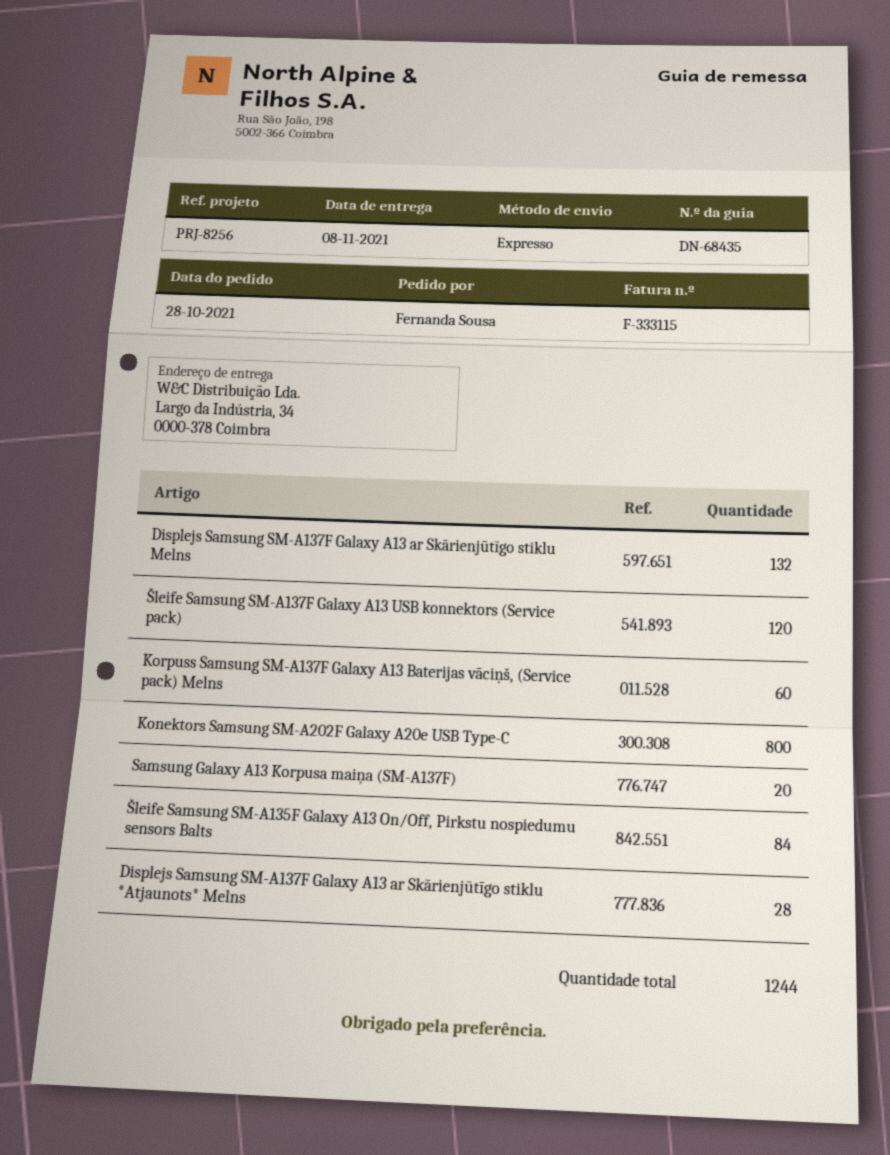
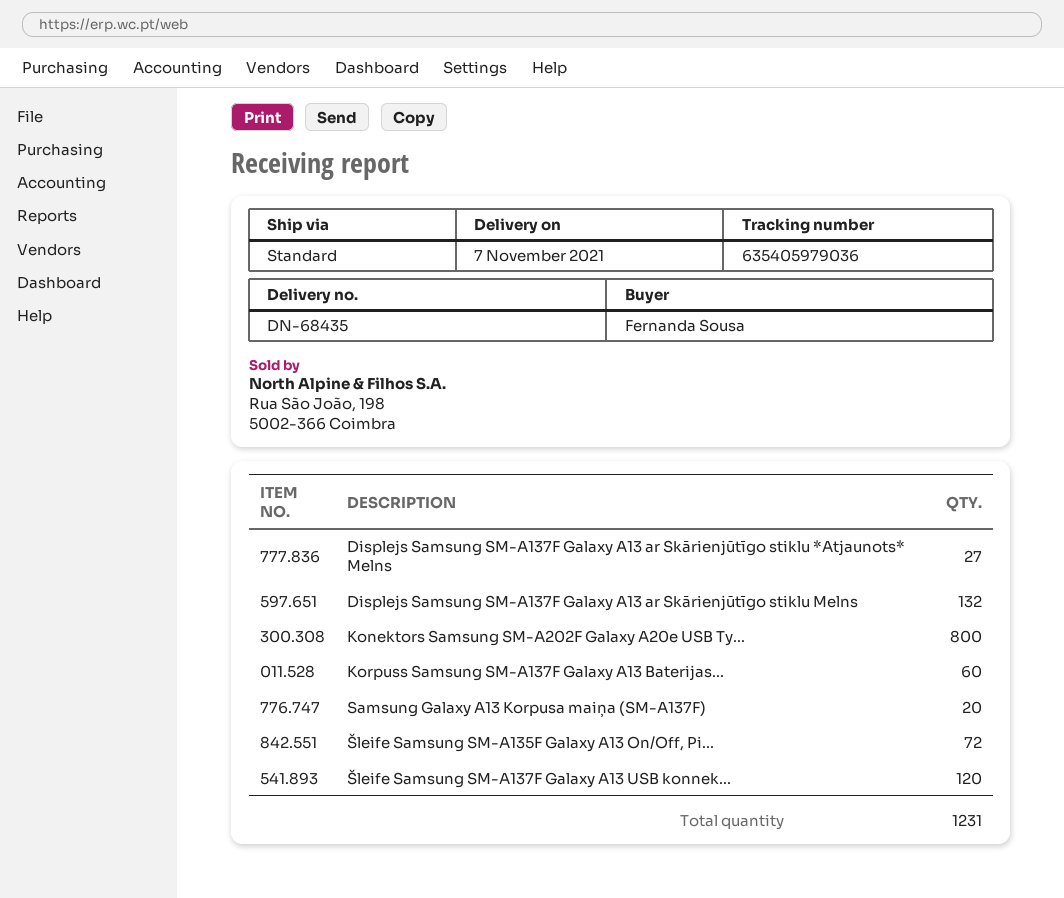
delivery date: 2021-11-08 -> 2021-11-07
shipping method: express -> standard
Šleife Samsung SM-A135F Galaxy A13 On/Off, Pirkstu nospiedumu sensors Balts: 84 -> 72
Displejs Samsung SM-A137F Galaxy A13 ar Skārienjūtīgo stiklu *Atjaunots* Melns: 28 -> 27
total quantity: 1244 -> 1231

